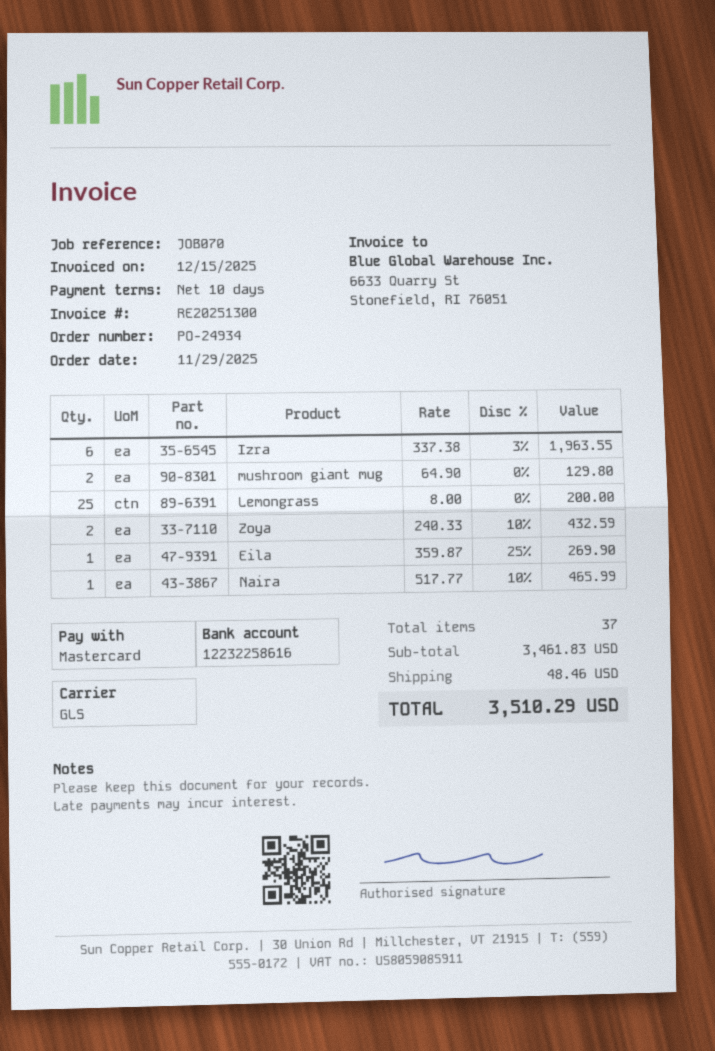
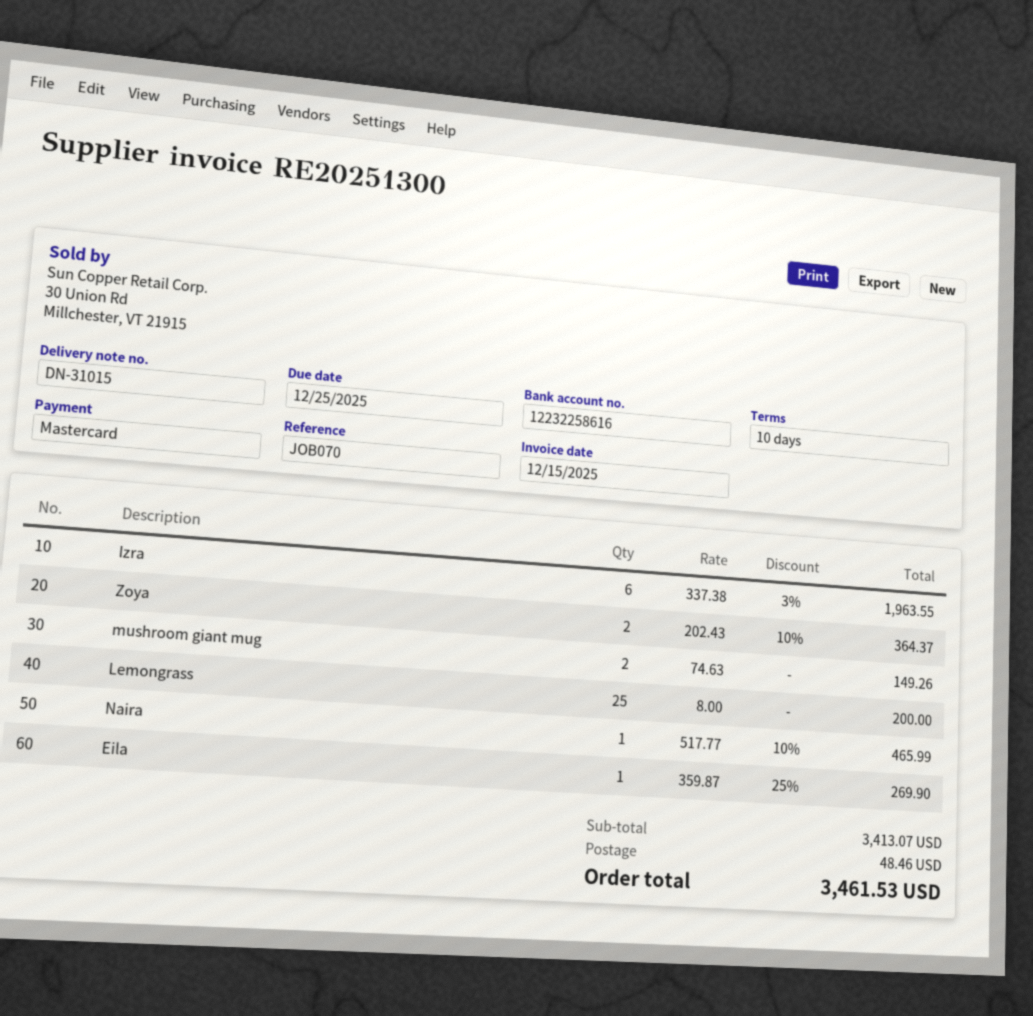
mushroom giant mug: 2 x 64.90 = 129.80 -> 2 x 74.63 = 149.26
Zoya: 2 x 240.33 - 10% = 432.59 -> 2 x 202.43 - 10% = 364.37
subtotal: 3461.83 -> 3413.07
total: 3510.29 -> 3461.53

